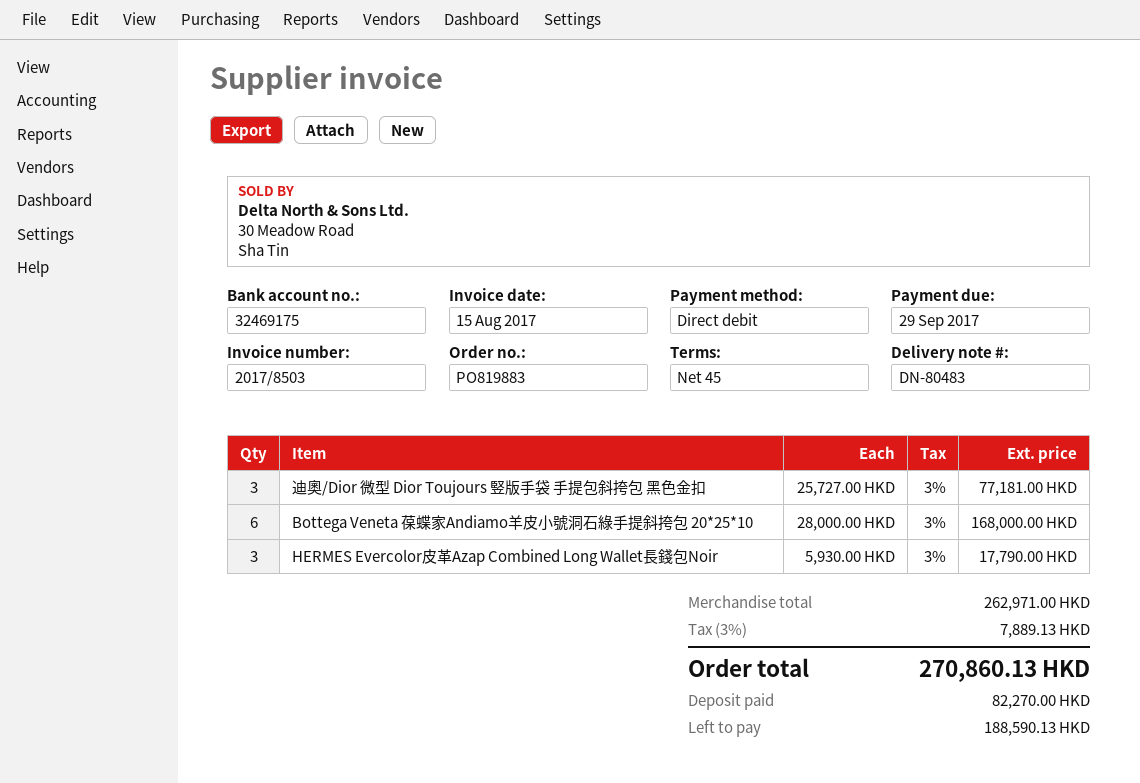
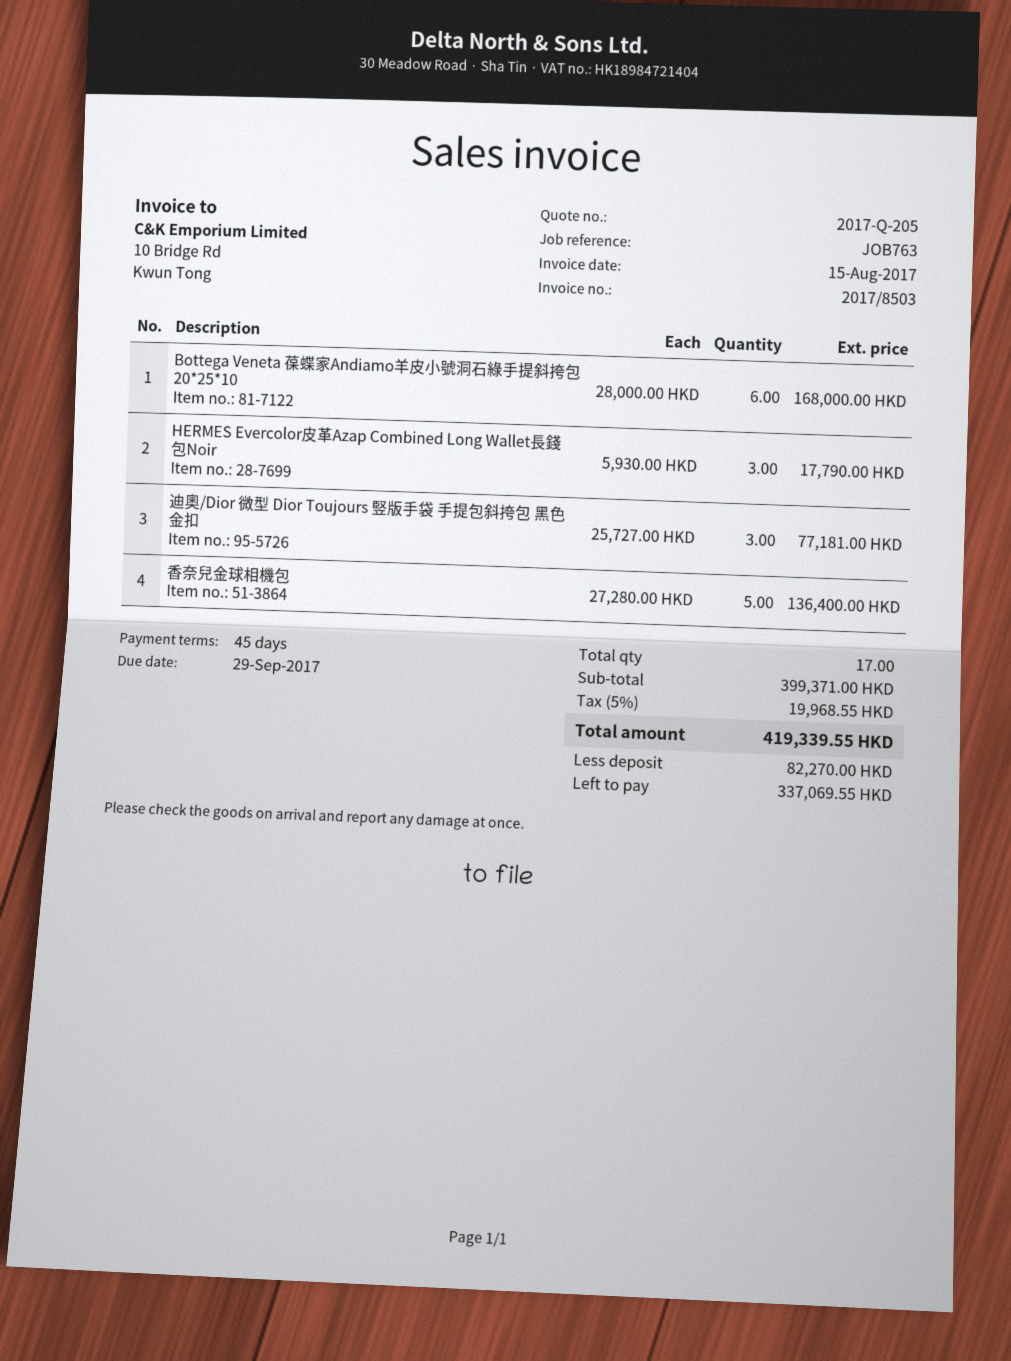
香奈兒金球相機包: none -> 5 x 27280.00 = 136400.00
subtotal: 262971.00 -> 399371.00
tax: 3% = 7889.13 -> 5% = 19968.55
total: 270860.13 -> 419339.55
balance: 188590.13 -> 337069.55

